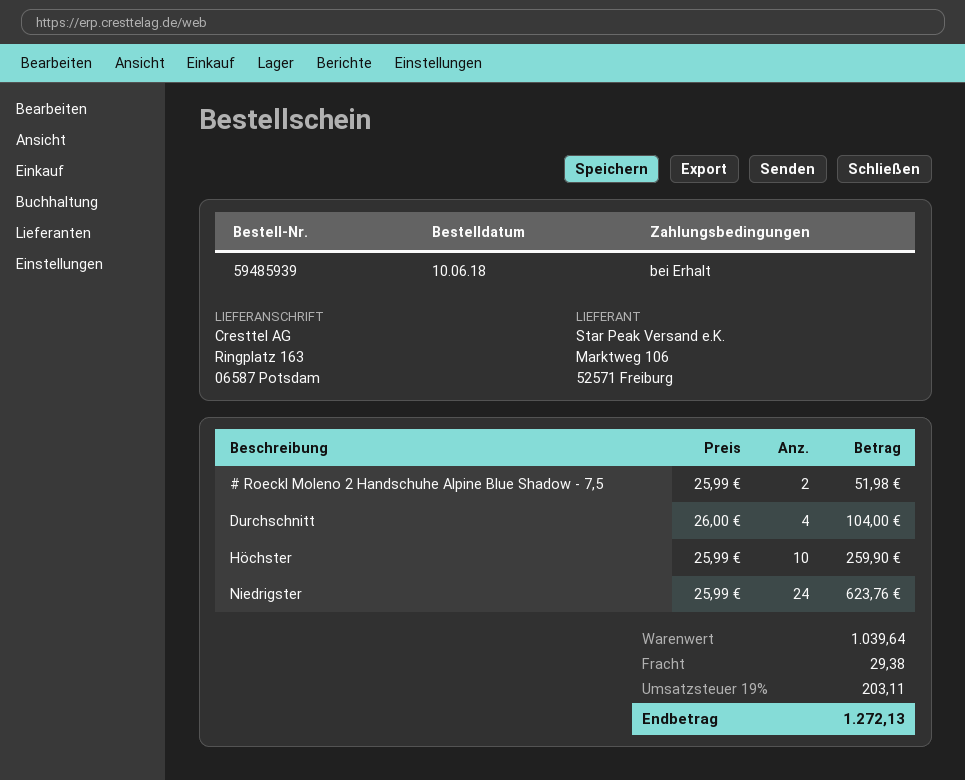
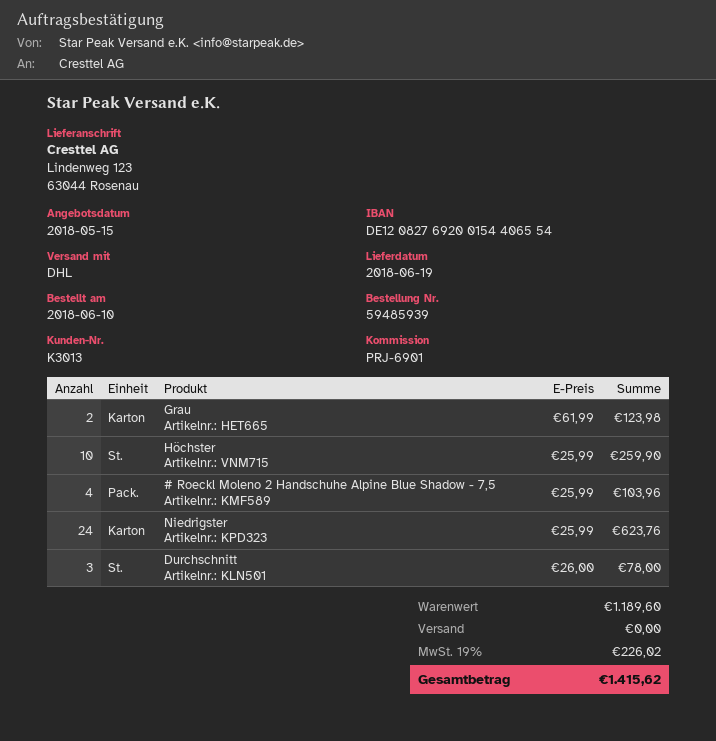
ship to: Ringplatz 163, 06587 Potsdam -> Lindenweg 123, 63044 Rosenau
# Roeckl Moleno 2 Handschuhe Alpine Blue Shadow - 7,5: 2 x 25.99 = 51.98 -> 4 x 25.99 = 103.96
Durchschnitt: 4 x 26.00 = 104.00 -> 3 x 26.00 = 78.00
Grau: none -> 2 x 61.99 = 123.98
subtotal: 1039.64 -> 1189.60
shipping: 29.38 -> 0.00
tax: 19% = 203.11 -> 19% = 226.02
total: 1272.13 -> 1415.62

